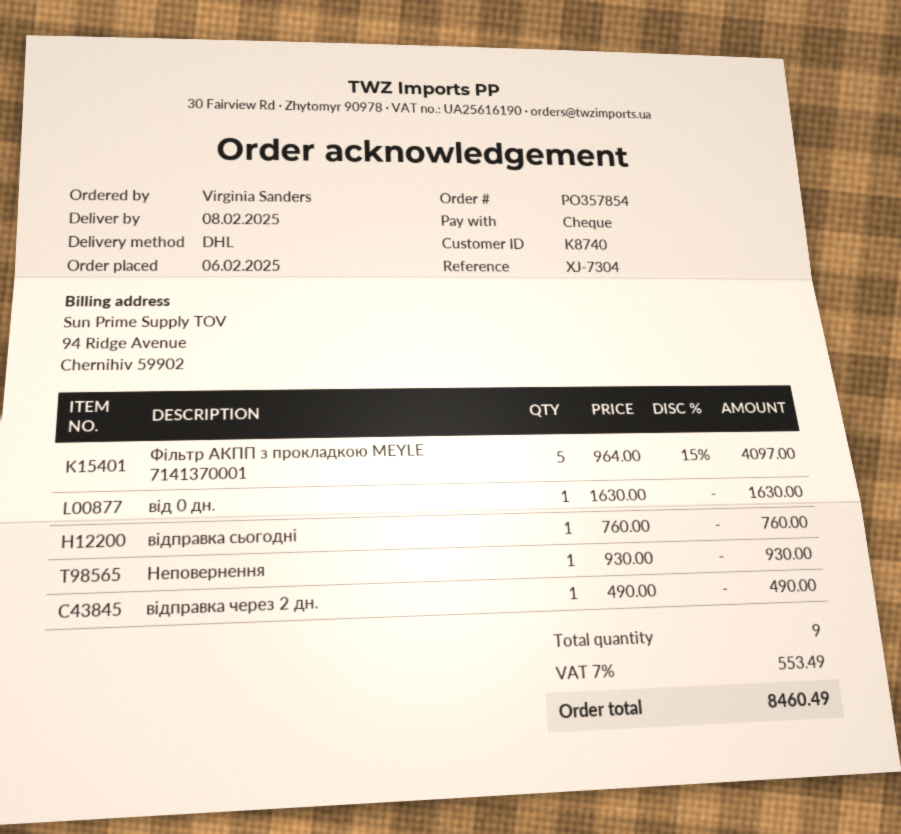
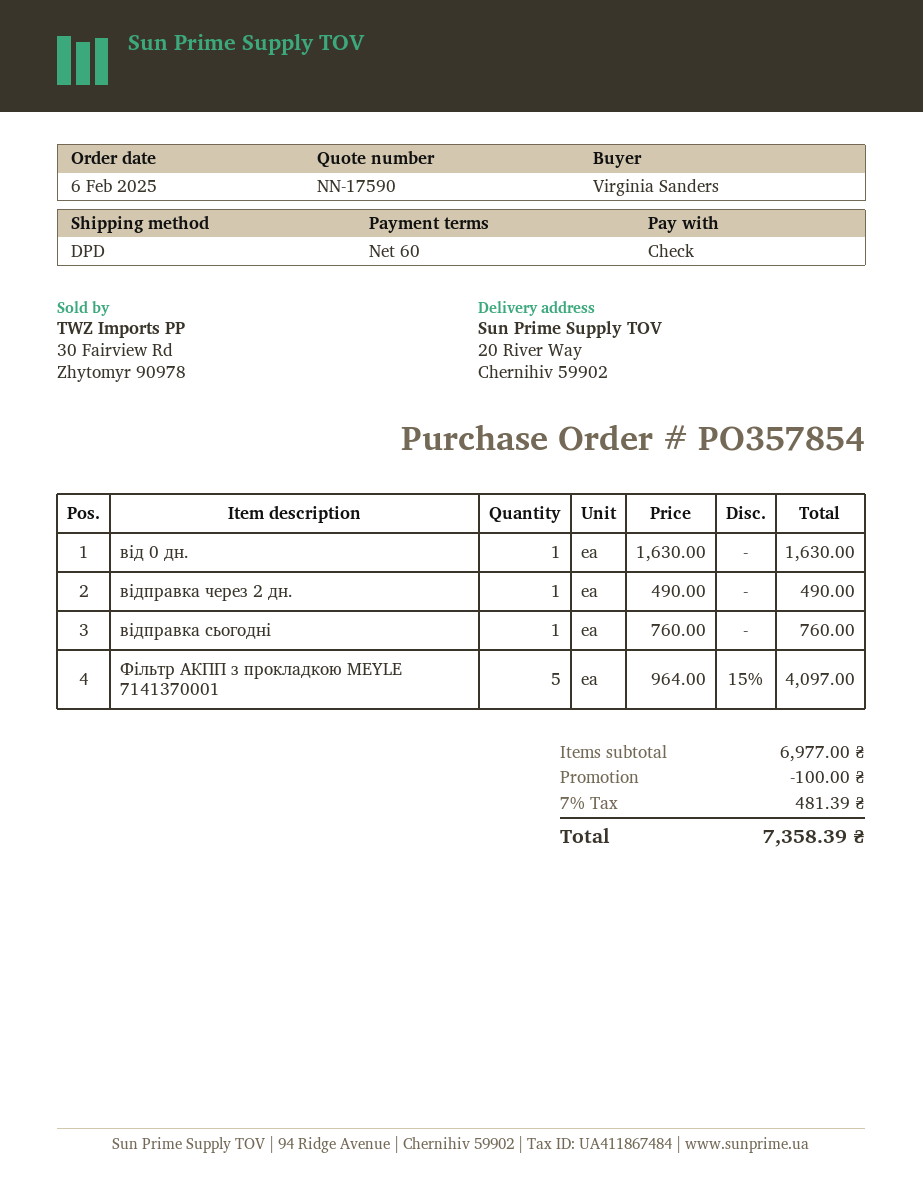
shipping method: DHL -> DPD
Неповернення: 1 x 930.00 = 930.00 -> none
discount: none -> 100.00
tax: 7% = 553.49 -> 7% = 481.39
total: 8460.49 -> 7358.39

